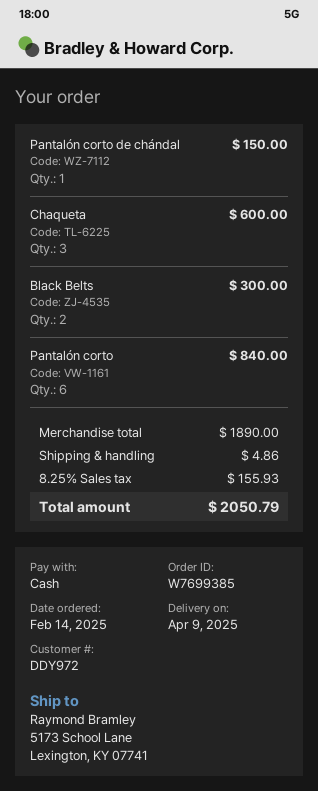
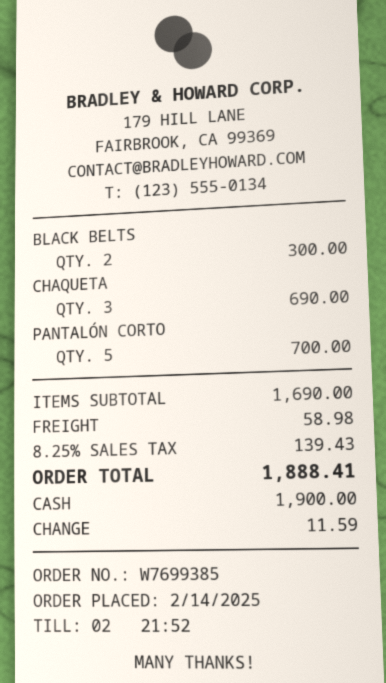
Pantalón corto de chándal: 1 for 150.00 -> none
Chaqueta: 3 for 600.00 -> 3 for 690.00
Pantalón corto: 6 for 840.00 -> 5 for 700.00
subtotal: 1890.00 -> 1690.00
shipping: 4.86 -> 58.98
tax: 8.25% = 155.93 -> 8.25% = 139.43
total: 2050.79 -> 1888.41

